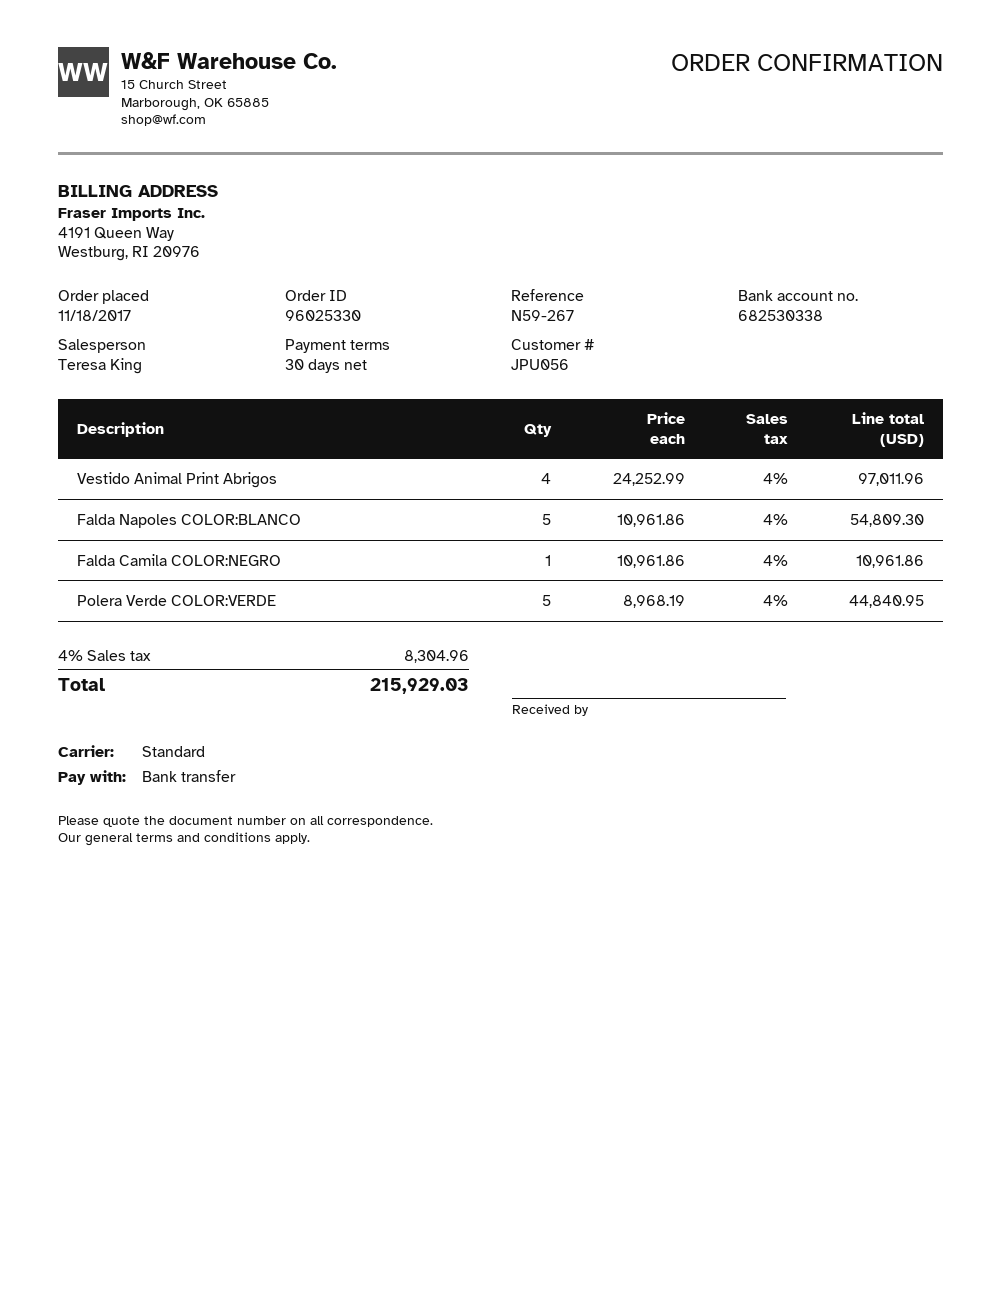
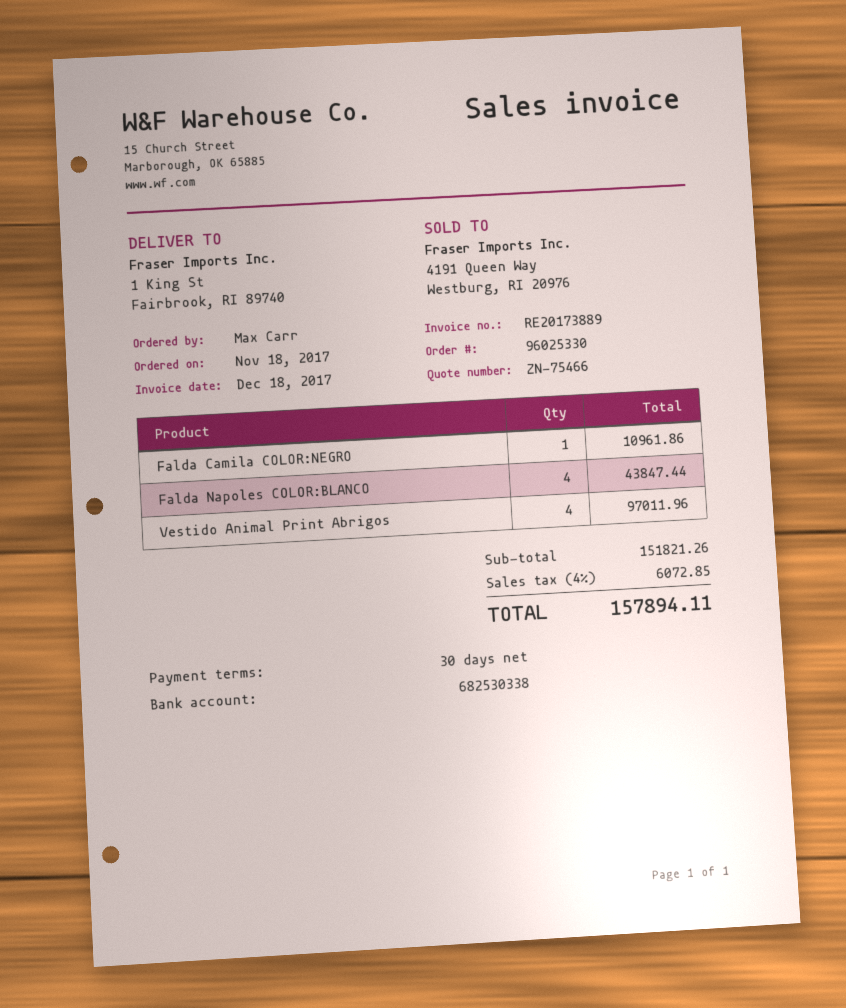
Falda Napoles COLOR:BLANCO: 5 for 54809.30 -> 4 for 43847.44
Polera Verde COLOR:VERDE: 5 for 44840.95 -> none
tax: 4% = 8304.96 -> 4% = 6072.85
total: 215929.03 -> 157894.11

